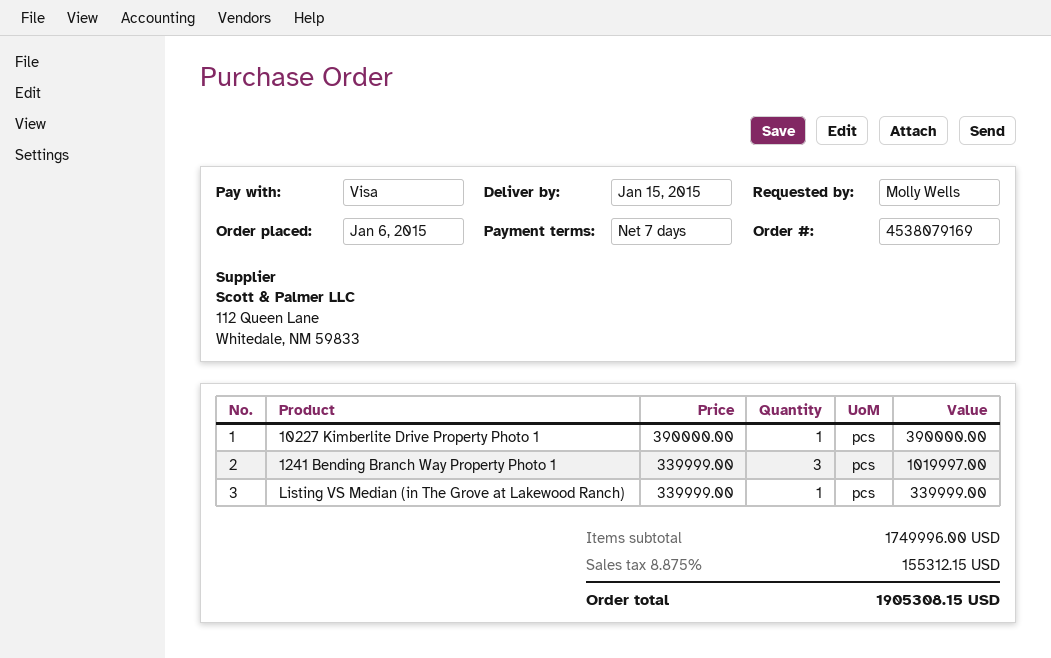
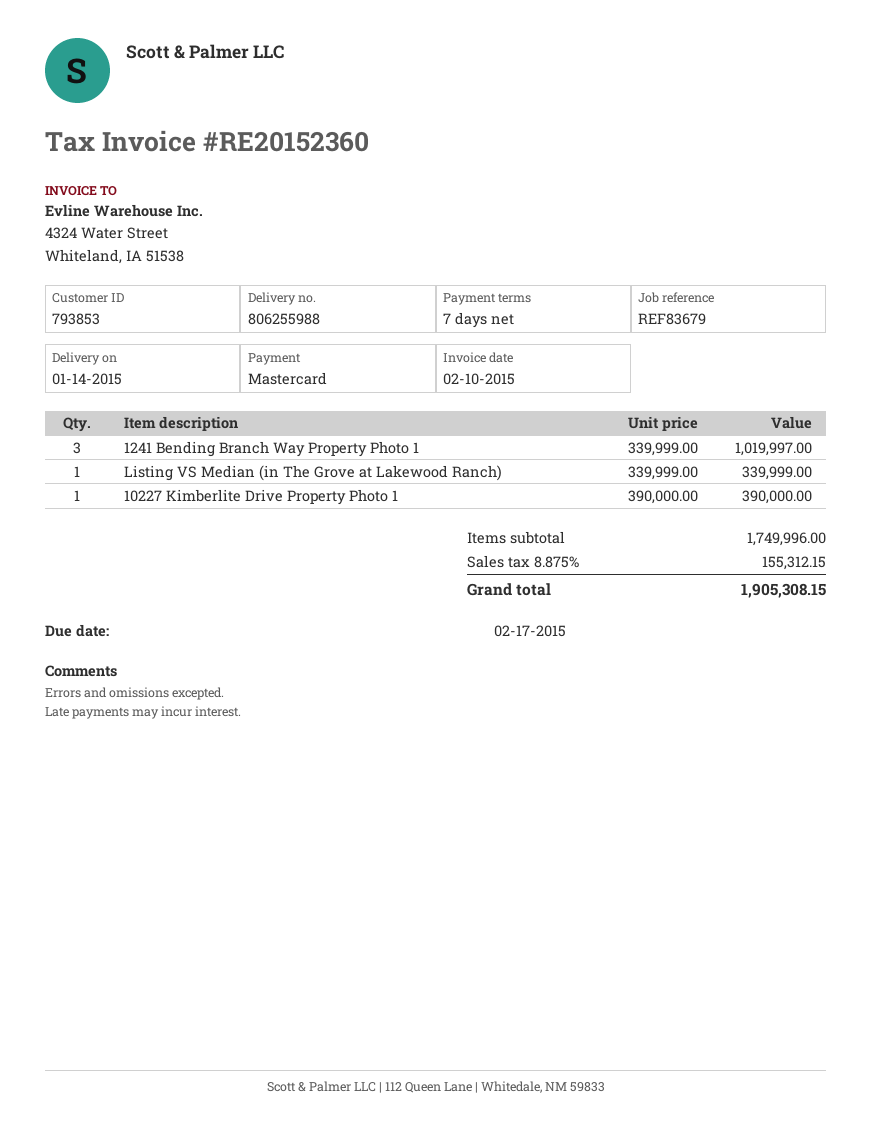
delivery date: 2015-01-15 -> 2015-01-14
payment method: Visa -> Mastercard

